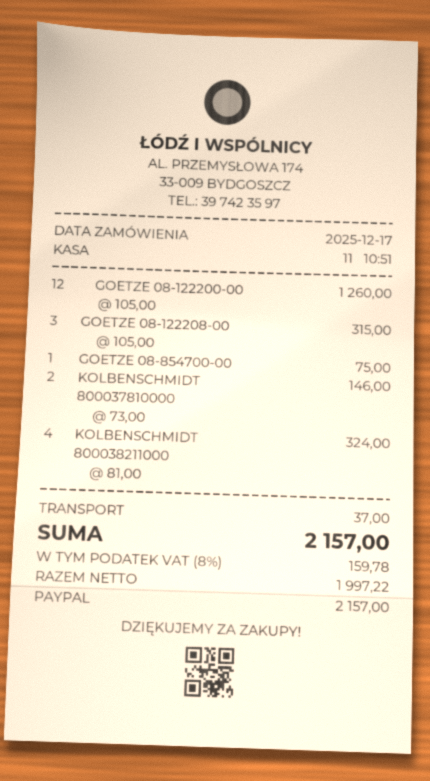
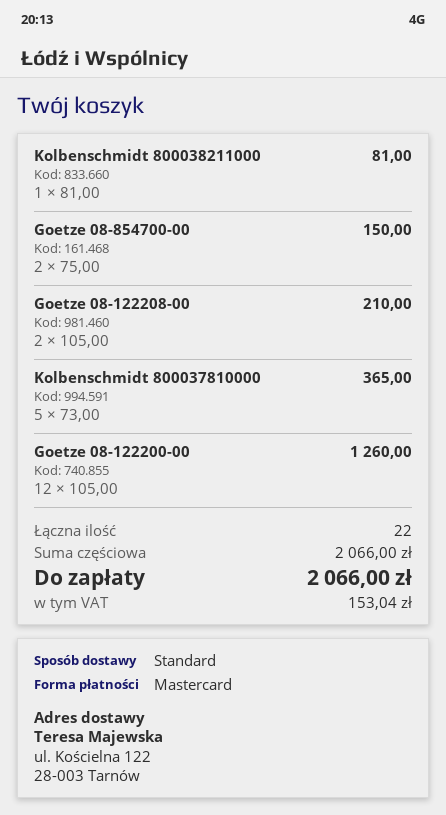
payment method: PayPal -> Mastercard
GOETZE 08-122208-00: 3 x 105.00 = 315.00 -> 2 x 105.00 = 210.00
GOETZE 08-854700-00: 1 x 75.00 = 75.00 -> 2 x 75.00 = 150.00
KOLBENSCHMIDT 800037810000: 2 x 73.00 = 146.00 -> 5 x 73.00 = 365.00
KOLBENSCHMIDT 800038211000: 4 x 81.00 = 324.00 -> 1 x 81.00 = 81.00
shipping: 37.00 -> none
tax: 159.78 -> 153.04
total: 2157.00 -> 2066.00

